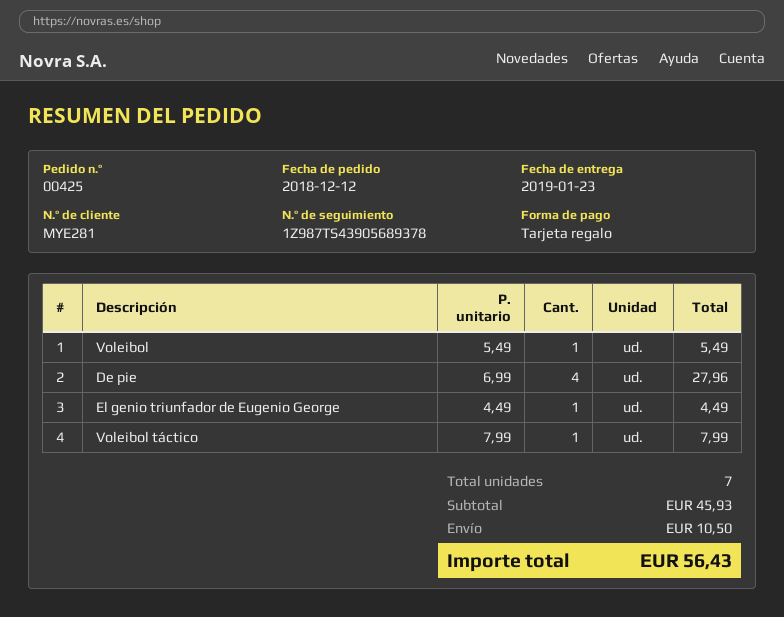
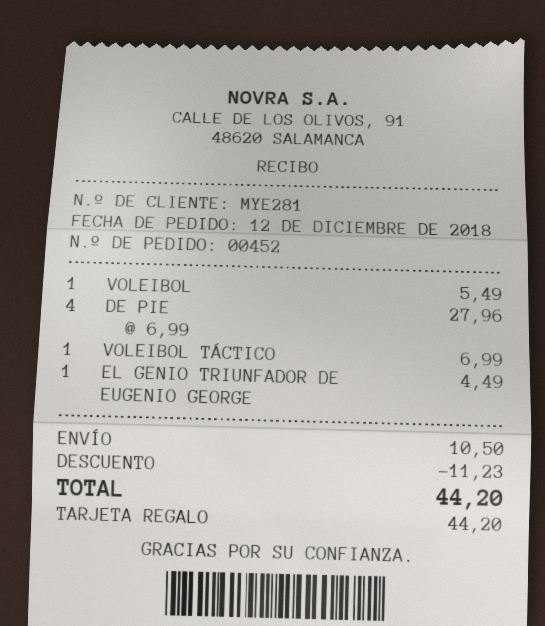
order number: 00425 -> 00452
Voleibol táctico: 1 x 7.99 = 7.99 -> 1 x 6.99 = 6.99
discount: none -> 11.23
total: 56.43 -> 44.20

